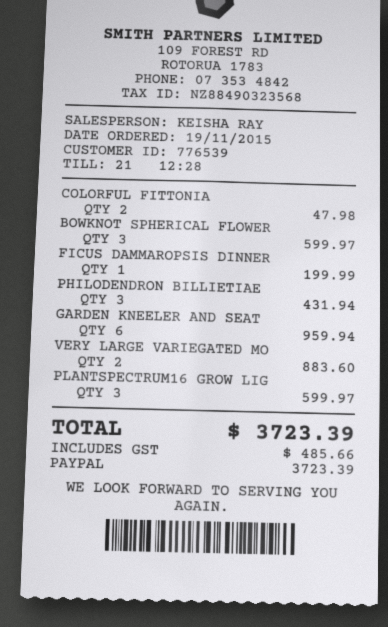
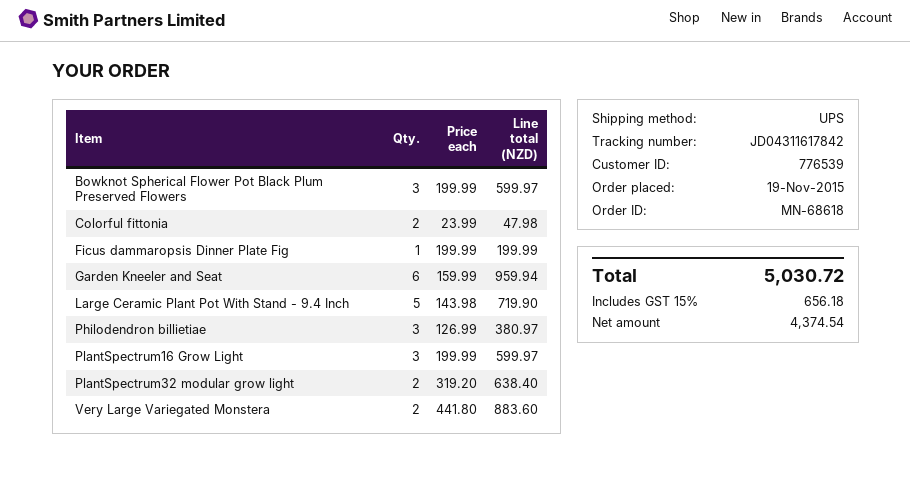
PHILODENDRON BILLIETIAE: 3 for 431.94 -> 3 for 380.97
Large Ceramic Plant Pot With Stand - 9.4 Inch: none -> 5 for 719.90
PlantSpectrum32 modular grow light: none -> 2 for 638.40
tax: 485.66 -> 656.18
total: 3723.39 -> 5030.72

